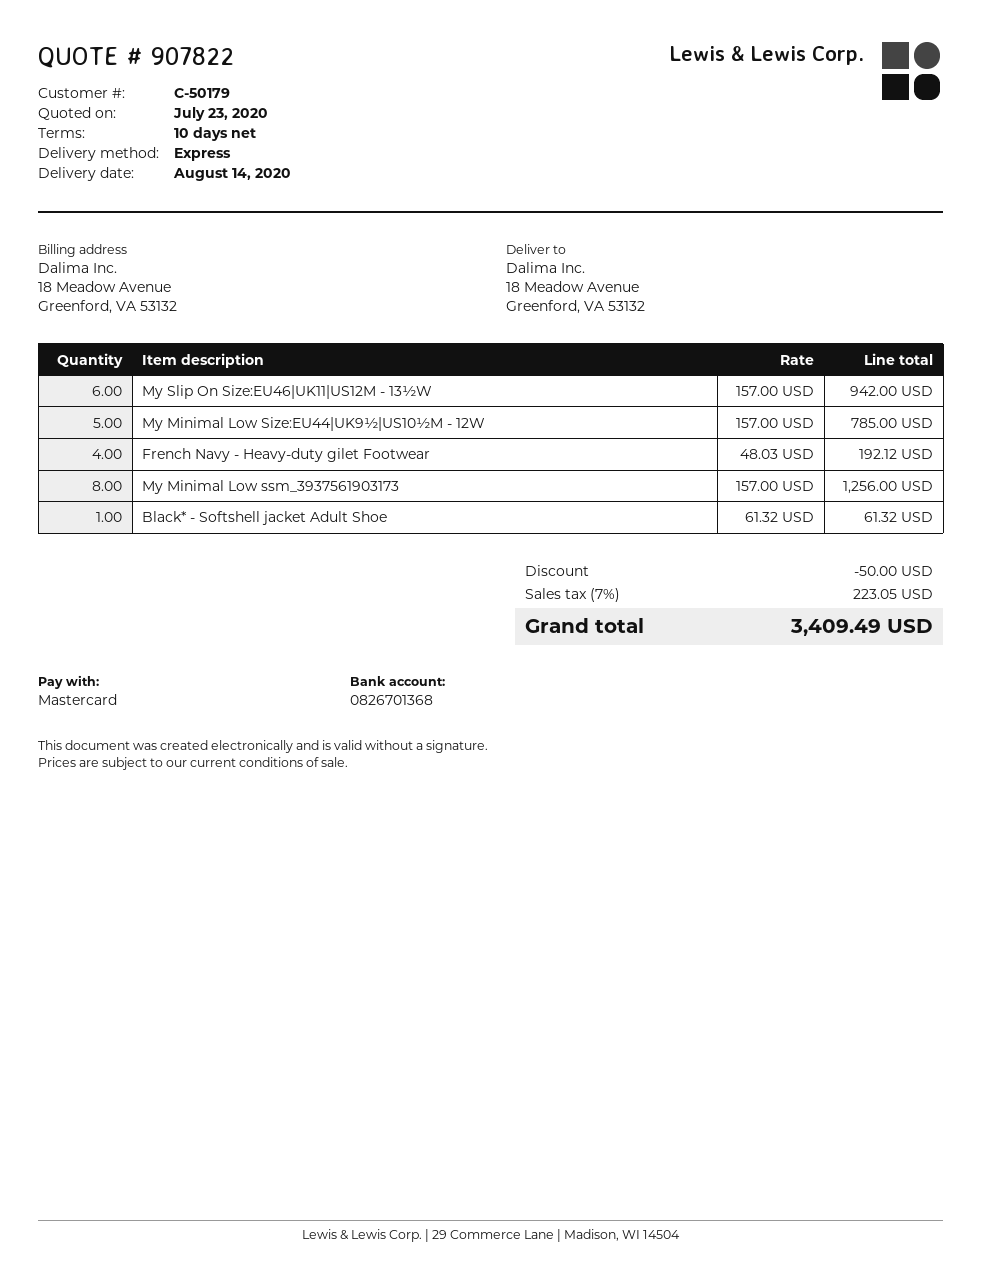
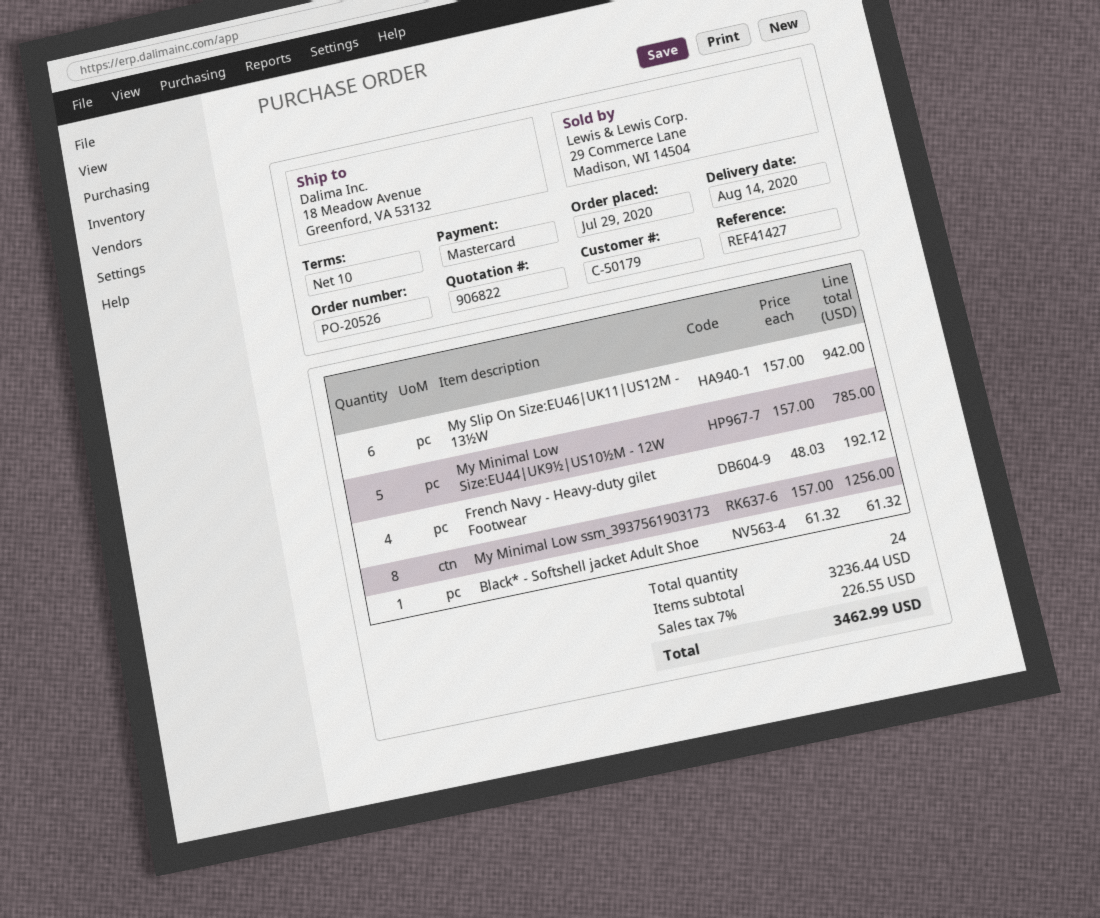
quote number: 907822 -> 906822
discount: 50.00 -> none
tax: 7% = 223.05 -> 7% = 226.55
total: 3409.49 -> 3462.99

